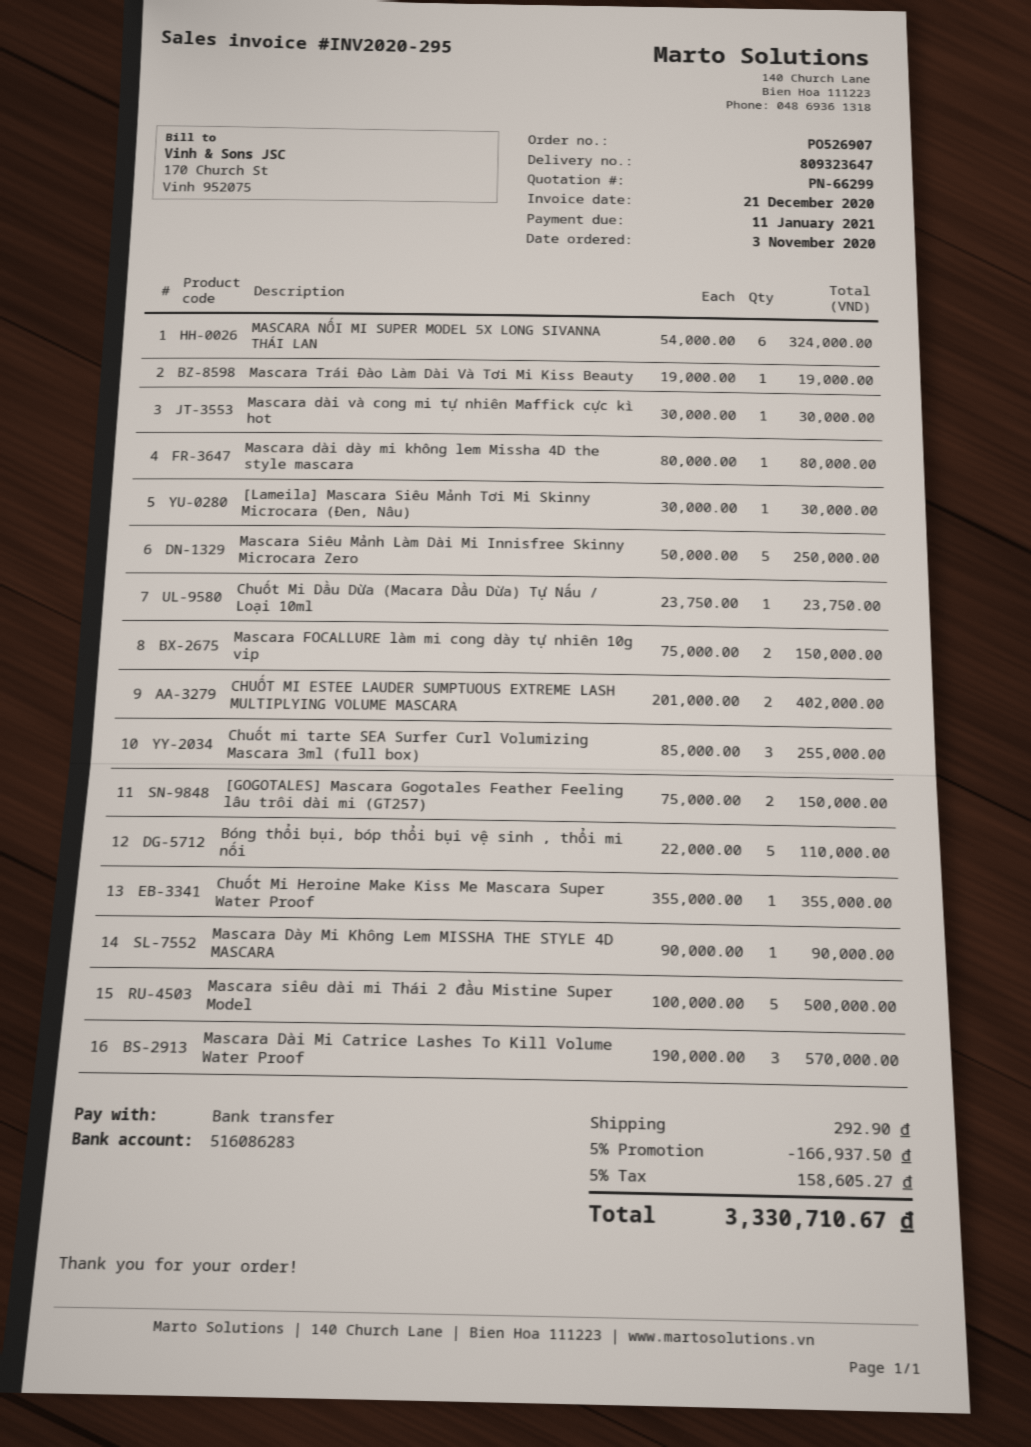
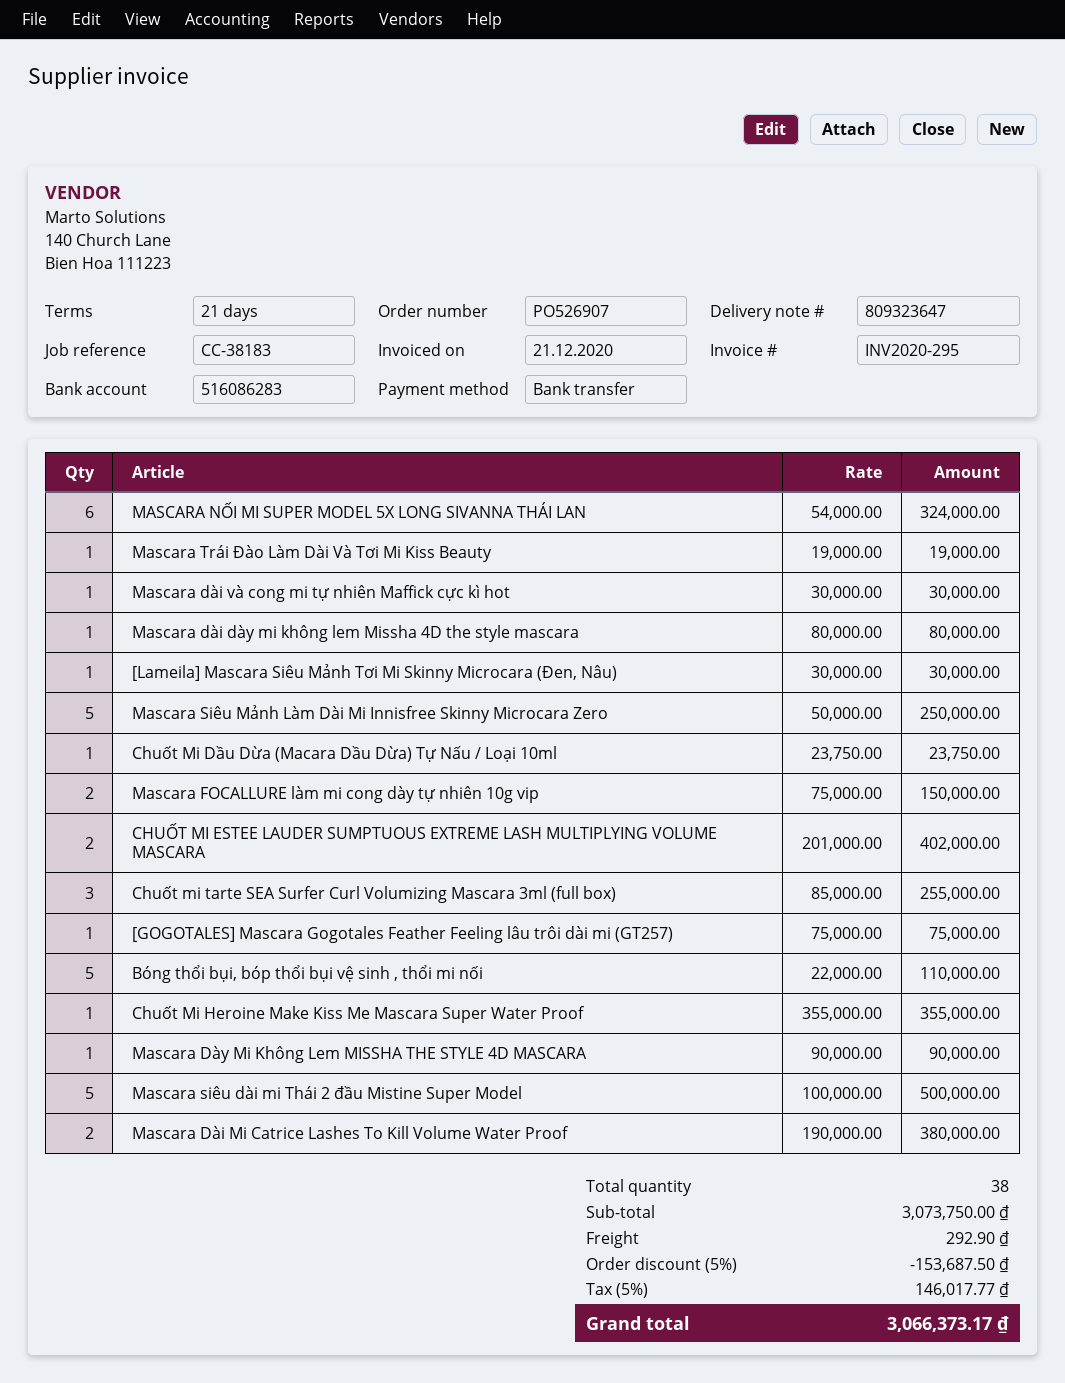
[GOGOTALES] Mascara Gogotales Feather Feeling lâu trôi dài mi (GT257): 2 x 75000.00 = 150000.00 -> 1 x 75000.00 = 75000.00
Mascara Dài Mi Catrice Lashes To Kill Volume Water Proof: 3 x 190000.00 = 570000.00 -> 2 x 190000.00 = 380000.00
discount: 5% = 166937.50 -> 5% = 153687.50
tax: 5% = 158605.27 -> 5% = 146017.77
total: 3330710.67 -> 3066373.17

